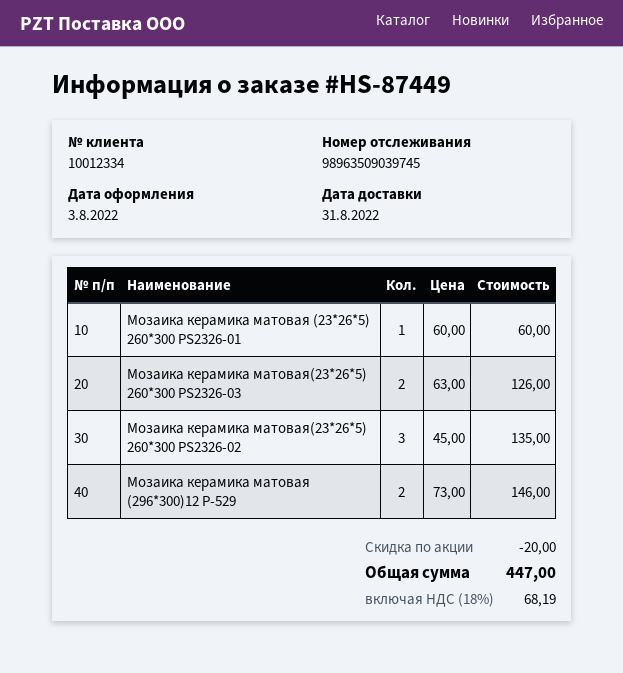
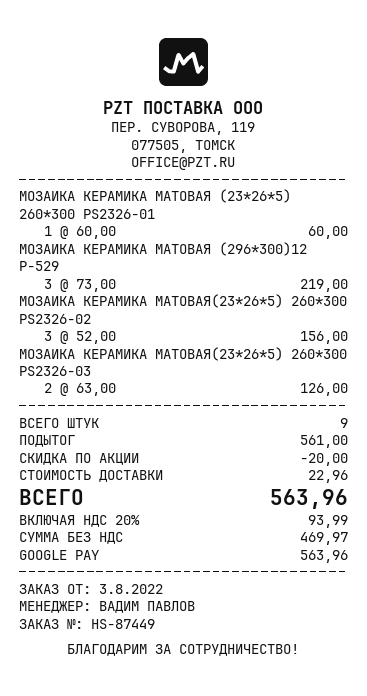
Мозаика керамика матовая(23*26*5) 260*300 PS2326-02: 3 x 45.00 = 135.00 -> 3 x 52.00 = 156.00
Мозаика керамика матовая (296*300)12 P-529: 2 x 73.00 = 146.00 -> 3 x 73.00 = 219.00
shipping: none -> 22.96
tax: 18% = 68.19 -> 20% = 93.99
total: 447.00 -> 563.96

